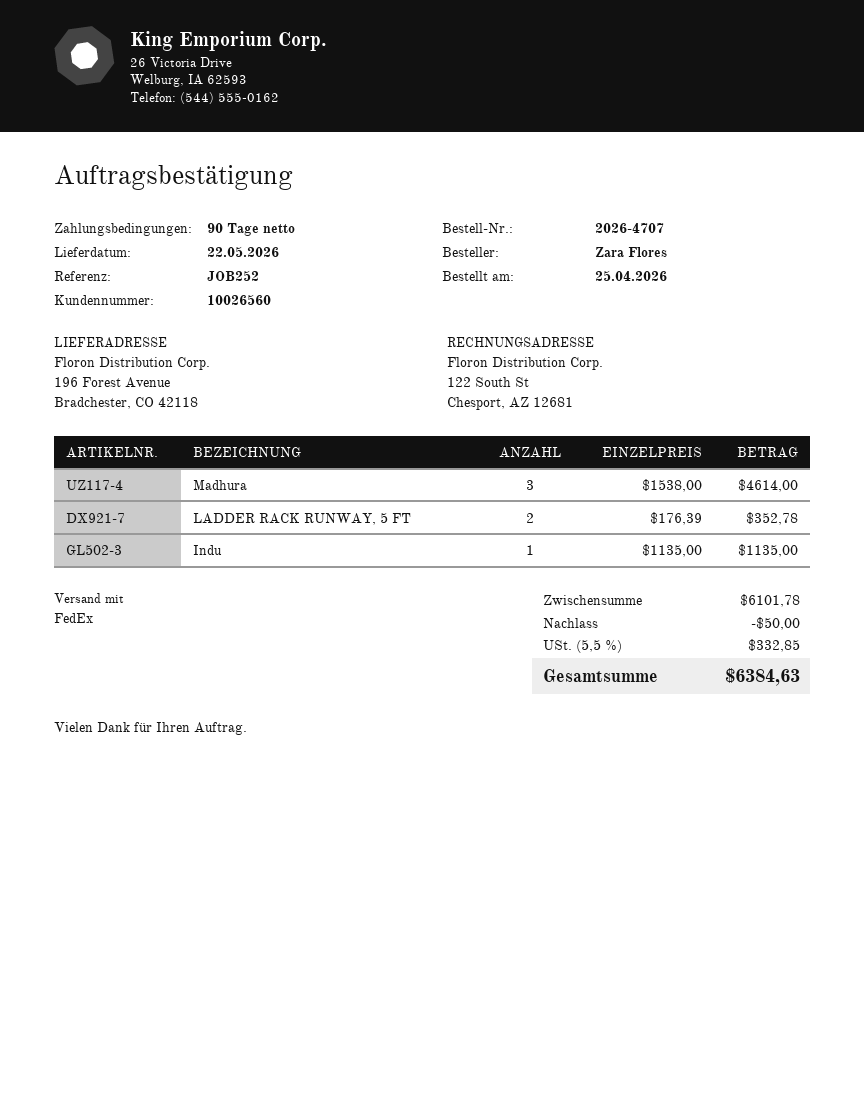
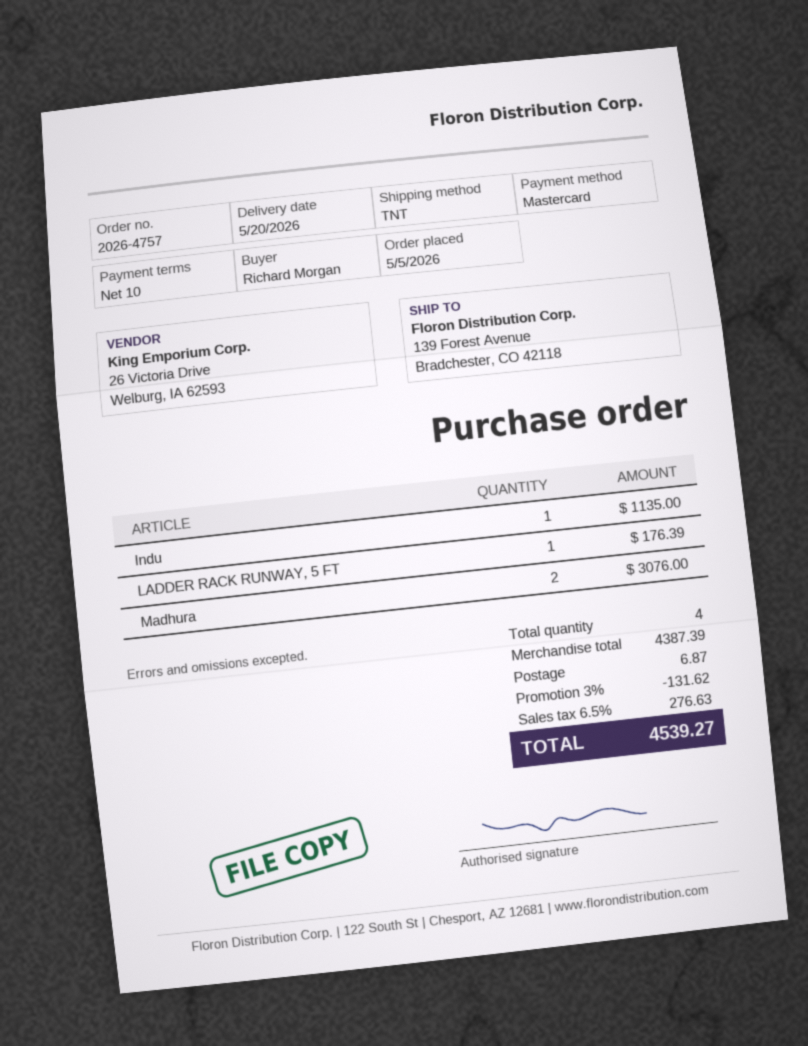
order number: 2026-4707 -> 2026-4757
order date: 2026-04-25 -> 2026-05-05
delivery date: 2026-05-22 -> 2026-05-20
payment terms: 90 days -> 10 days
ordered by: Zara Flores -> Richard Morgan
shipping method: FedEx -> TNT
ship to: 196 Forest Avenue, Bradchester, CO 42118 -> 139 Forest Avenue, Bradchester, CO 42118
Madhura: 3 for 4614.00 -> 2 for 3076.00
LADDER RACK RUNWAY, 5 FT: 2 for 352.78 -> 1 for 176.39
subtotal: 6101.78 -> 4387.39
discount: 50.00 -> 131.62
shipping: none -> 6.87
tax: 5.5% = 332.85 -> 6.5% = 276.63
total: 6384.63 -> 4539.27

